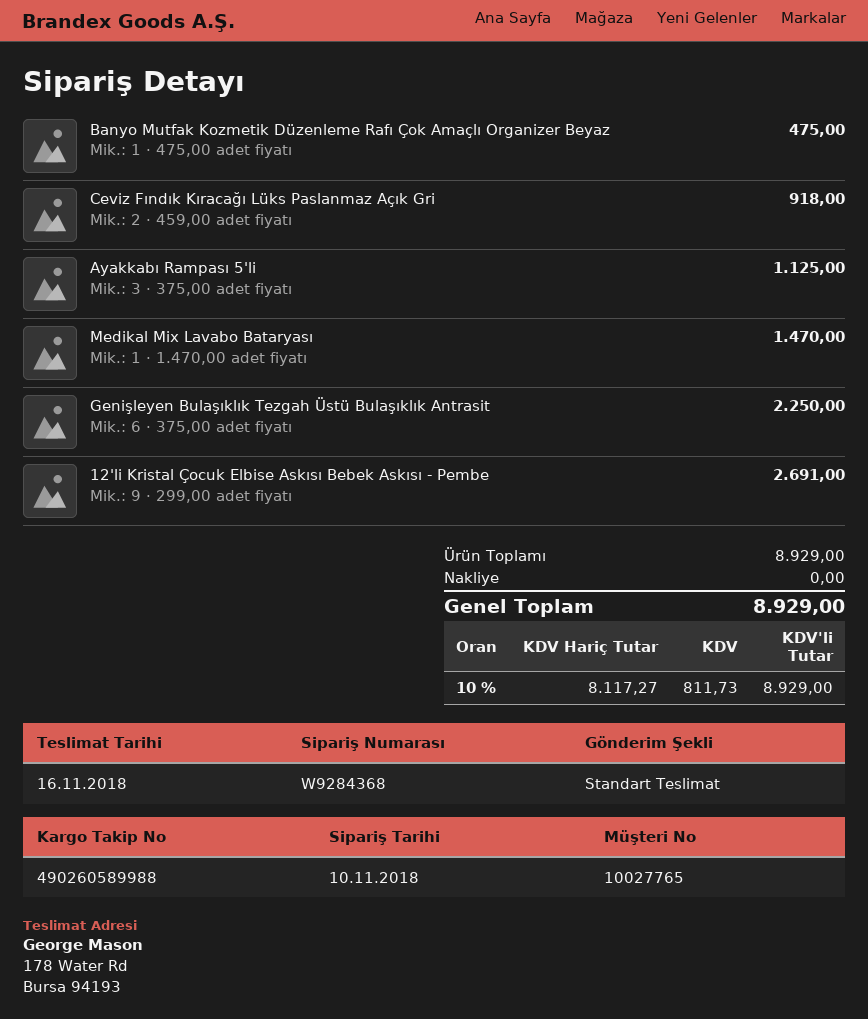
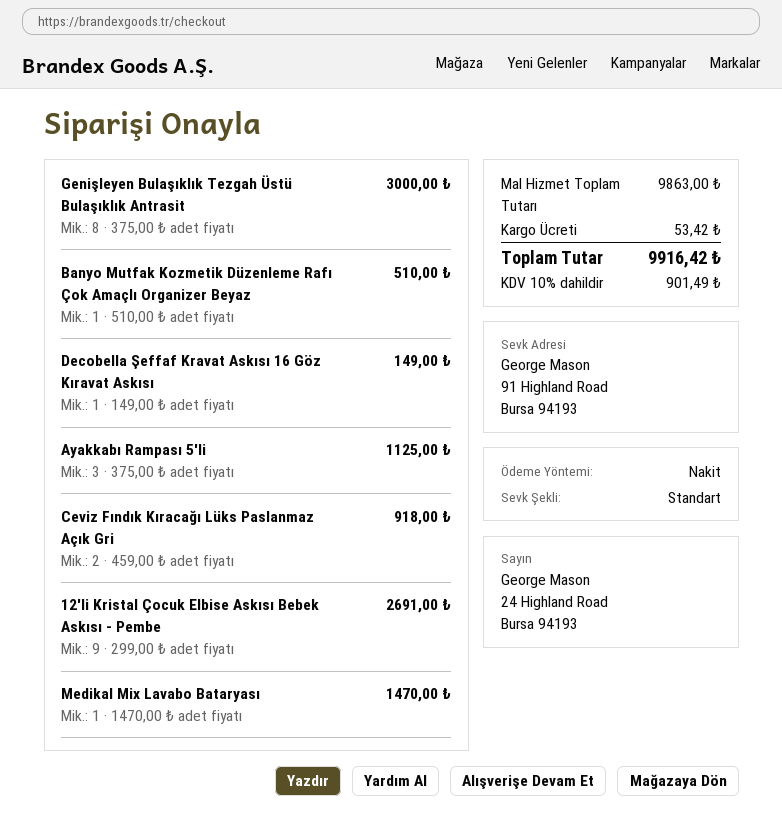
ship to: 178 Water Rd, Bursa 94193 -> 91 Highland Road, Bursa 94193
Banyo Mutfak Kozmetik Düzenleme Rafı Çok Amaçlı Organizer Beyaz: 1 x 475.00 = 475.00 -> 1 x 510.00 = 510.00
Genişleyen Bulaşıklık Tezgah Üstü Bulaşıklık Antrasit: 6 x 375.00 = 2250.00 -> 8 x 375.00 = 3000.00
Decobella Şeffaf Kravat Askısı 16 Göz Kıravat Askısı: none -> 1 x 149.00 = 149.00
subtotal: 8929.00 -> 9863.00
shipping: 0.00 -> 53.42
tax: 10% = 811.73 -> 10% = 901.49
total: 8929.00 -> 9916.42

